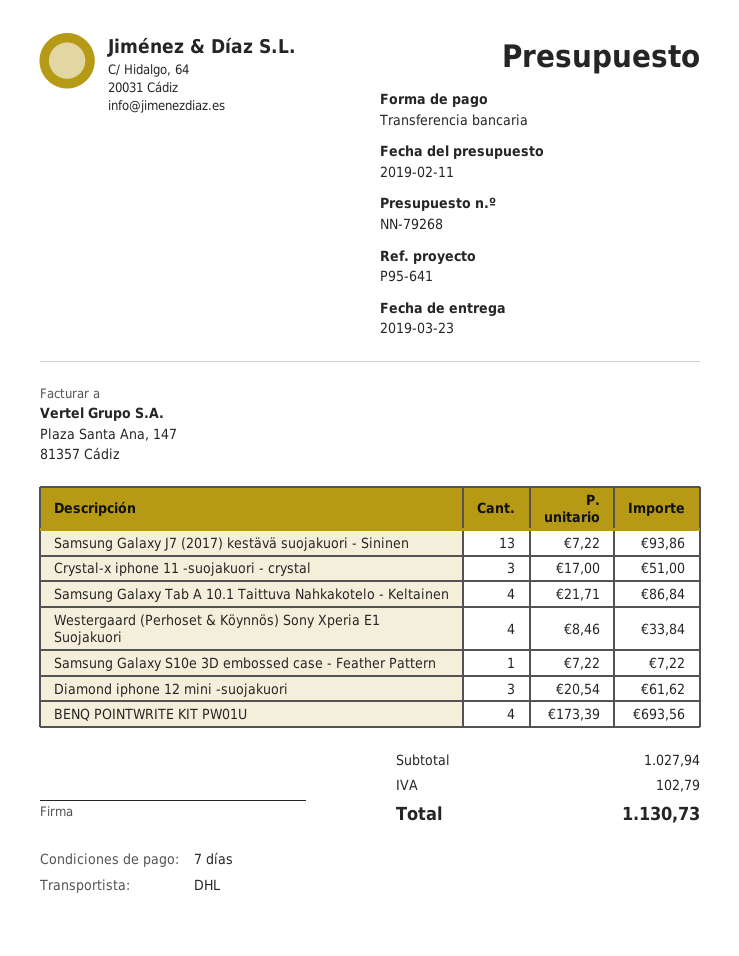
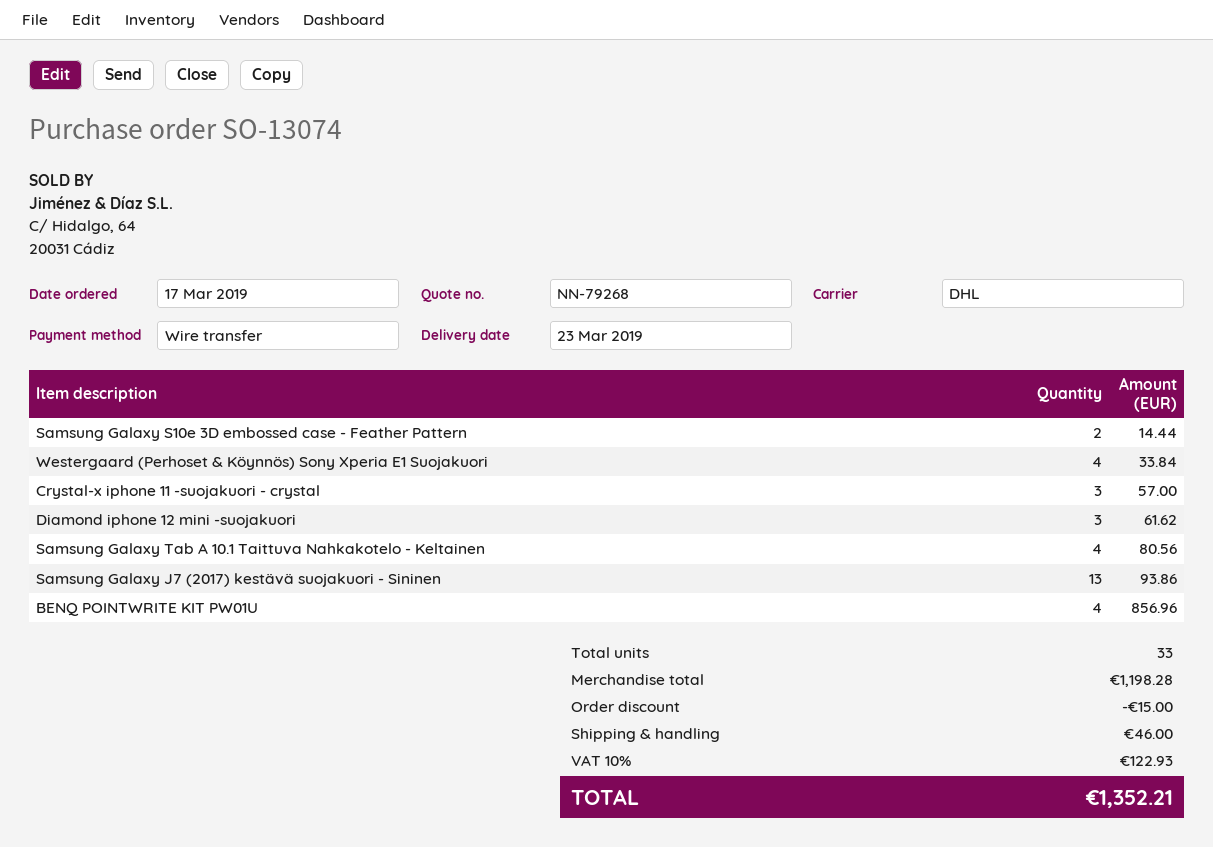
Crystal-x iphone 11 -suojakuori - crystal: 3 for 51.00 -> 3 for 57.00
Samsung Galaxy Tab A 10.1 Taittuva Nahkakotelo - Keltainen: 4 for 86.84 -> 4 for 80.56
Samsung Galaxy S10e 3D embossed case - Feather Pattern: 1 for 7.22 -> 2 for 14.44
BENQ POINTWRITE KIT PW01U: 4 for 693.56 -> 4 for 856.96
subtotal: 1027.94 -> 1198.28
discount: none -> 15.00
shipping: none -> 46.00
tax: 102.79 -> 122.93
total: 1130.73 -> 1352.21

